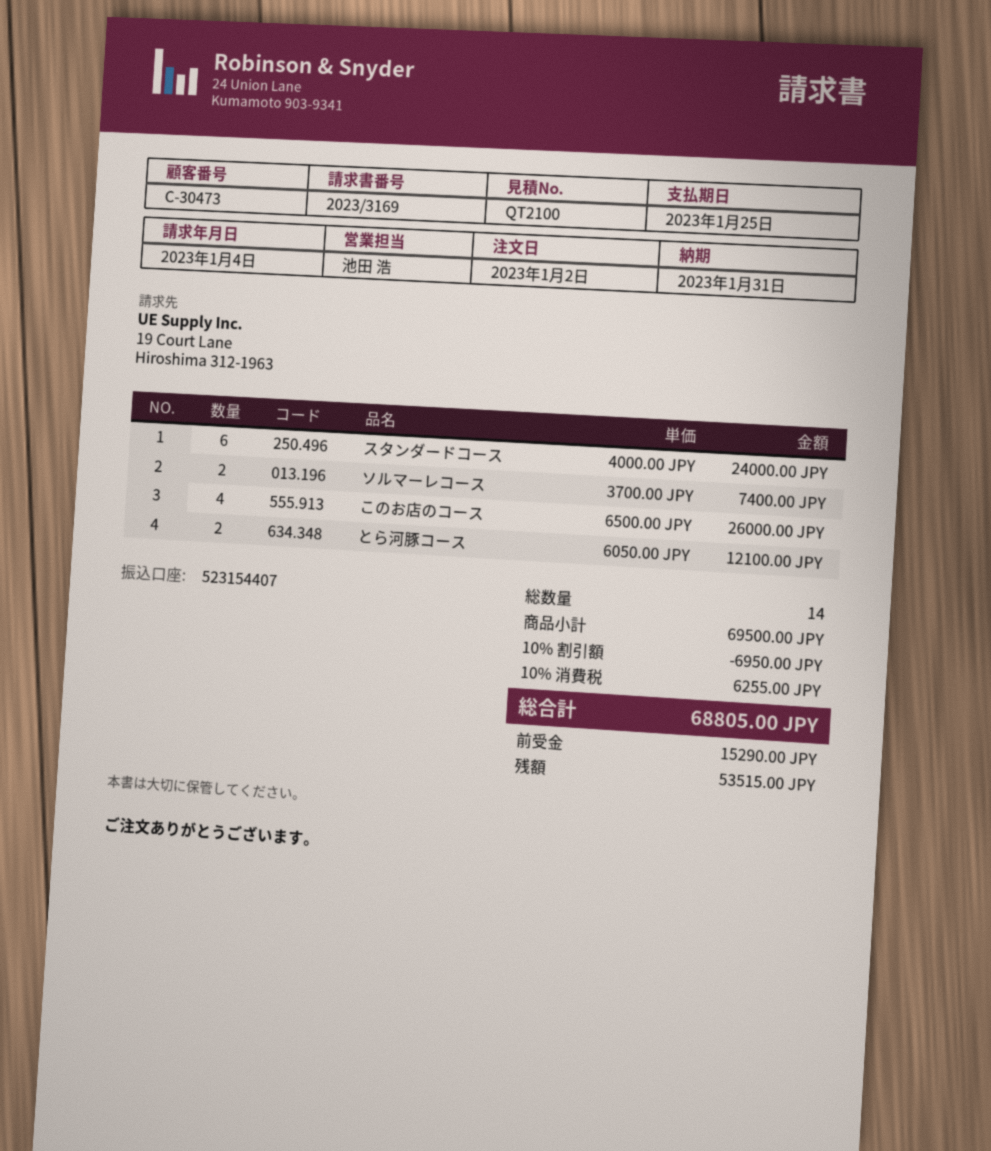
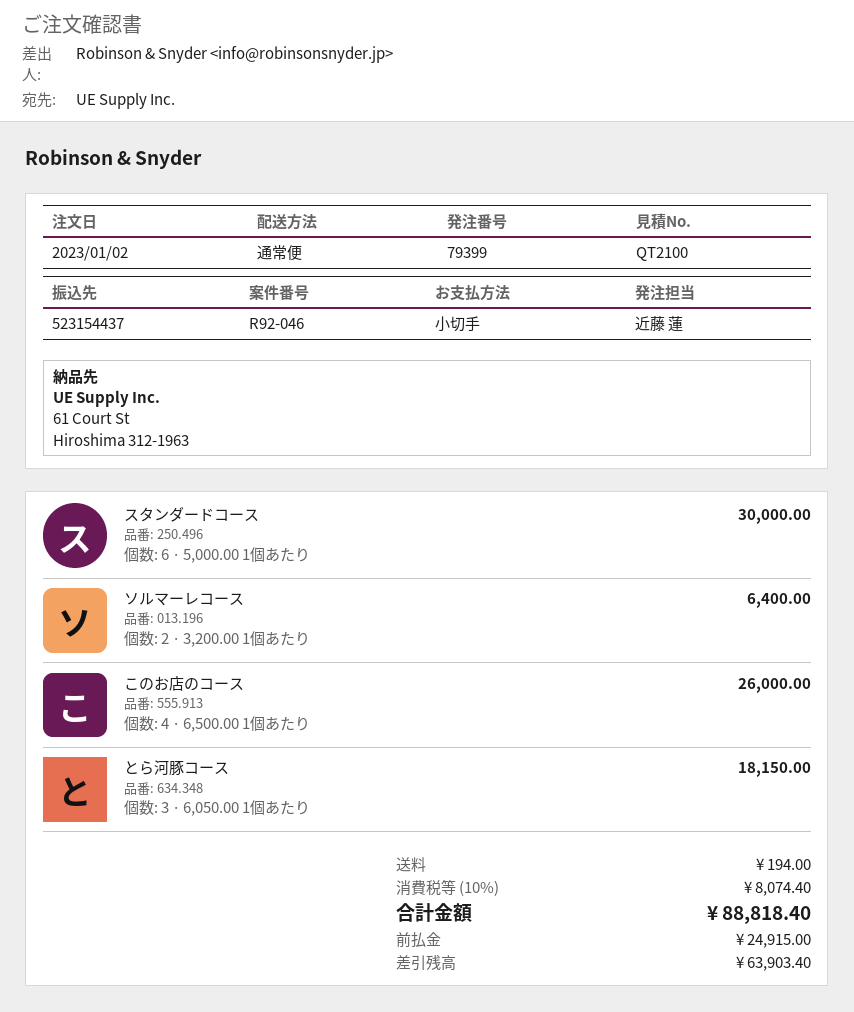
bank account: 523154407 -> 523154437
スタンダードコース: 6 x 4000.00 = 24000.00 -> 6 x 5000.00 = 30000.00
ソルマーレコース: 2 x 3700.00 = 7400.00 -> 2 x 3200.00 = 6400.00
とら河豚コース: 2 x 6050.00 = 12100.00 -> 3 x 6050.00 = 18150.00
discount: 10% = 6950.00 -> none
shipping: none -> 194.00
tax: 10% = 6255.00 -> 10% = 8074.40
total: 68805.00 -> 88818.40
deposit: 15290.00 -> 24915.00
balance: 53515.00 -> 63903.40

